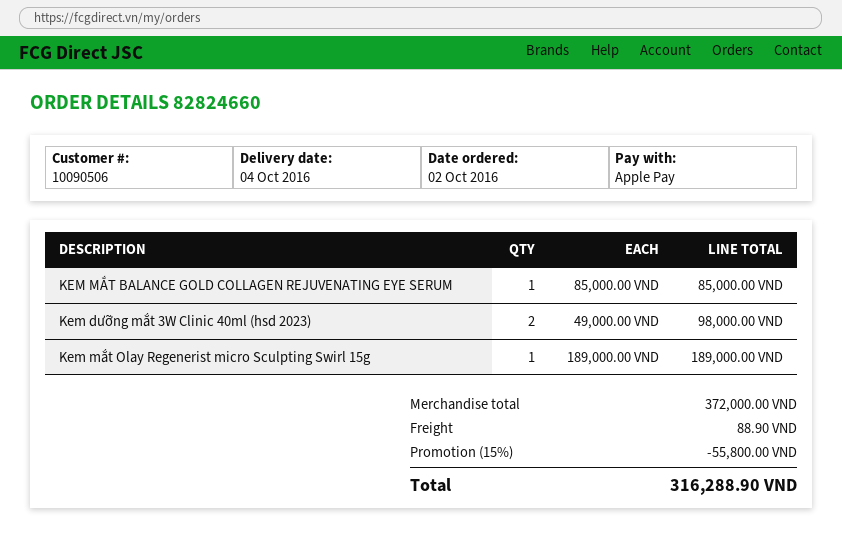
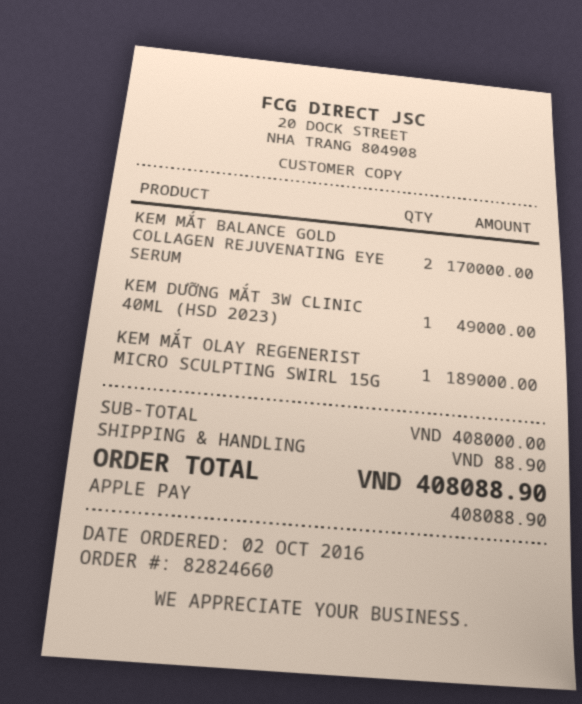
KEM MẮT BALANCE GOLD COLLAGEN REJUVENATING EYE SERUM: 1 for 85000.00 -> 2 for 170000.00
Kem dưỡng mắt 3W Clinic 40ml (hsd 2023): 2 for 98000.00 -> 1 for 49000.00
subtotal: 372000.00 -> 408000.00
discount: 15% = 55800.00 -> none
total: 316288.90 -> 408088.90

